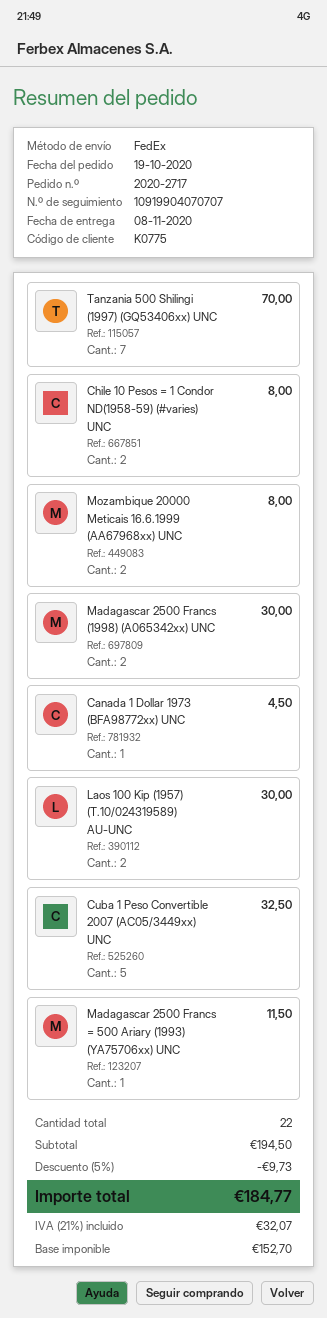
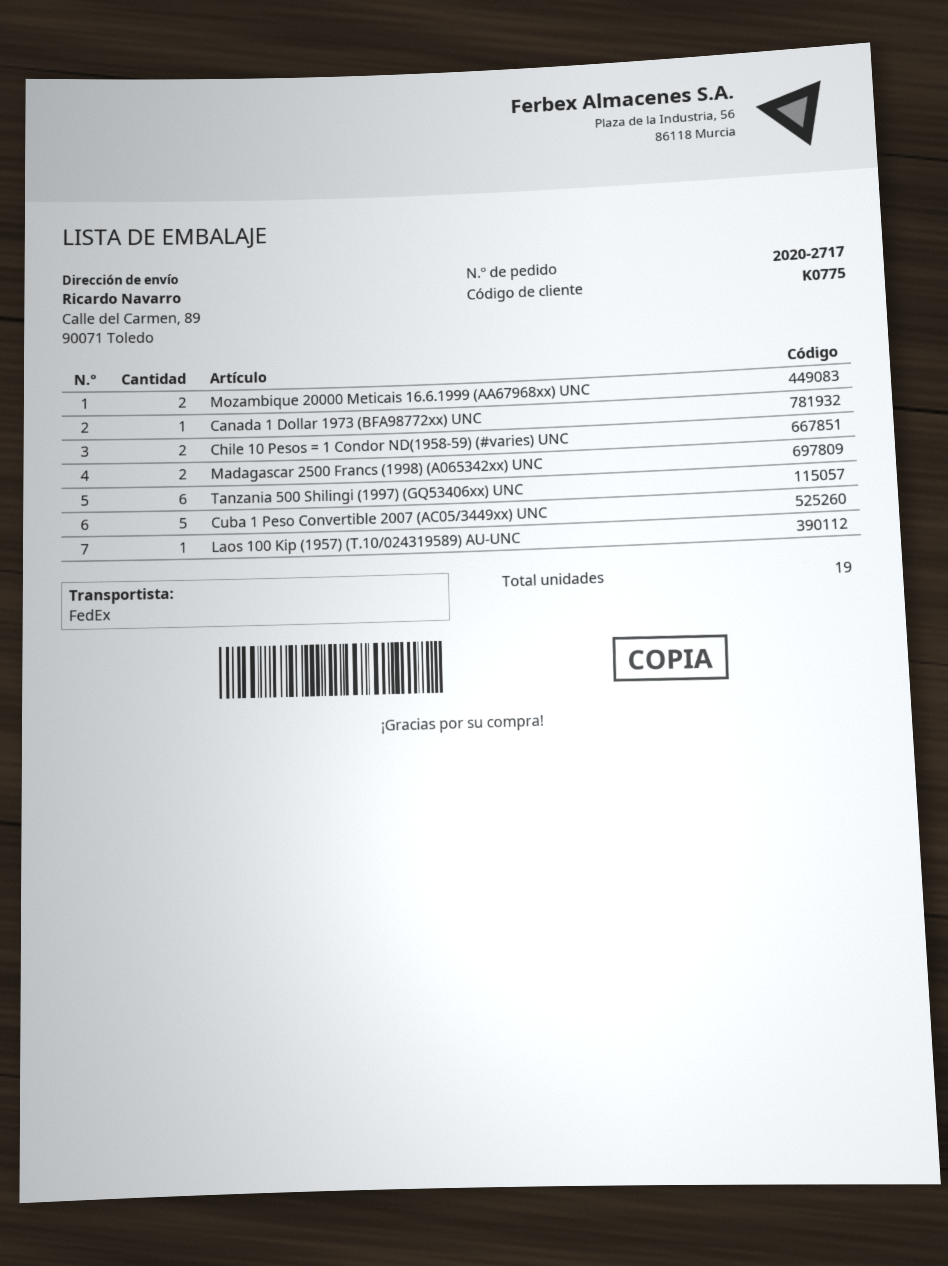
Tanzania 500 Shilingi (1997) (GQ53406xx) UNC: 7 -> 6
Laos 100 Kip (1957) (T.10/024319589) AU-UNC: 2 -> 1
Madagascar 2500 Francs = 500 Ariary (1993) (YA75706xx) UNC: 1 -> none
total quantity: 22 -> 19

